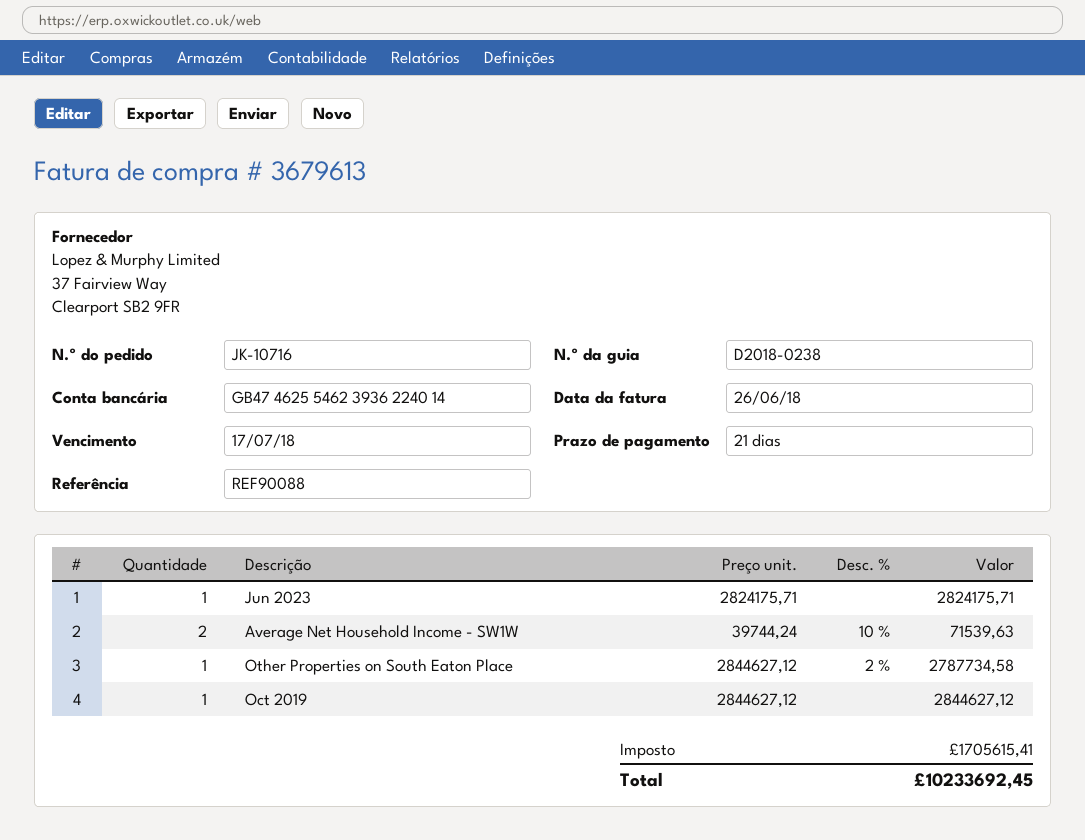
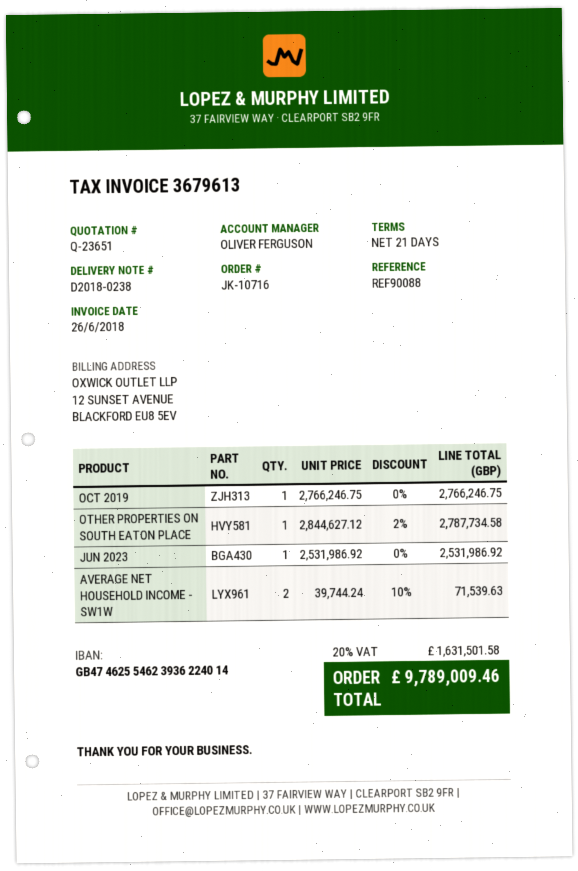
Jun 2023: 1 x 2824175.71 = 2824175.71 -> 1 x 2531986.92 = 2531986.92
Oct 2019: 1 x 2844627.12 = 2844627.12 -> 1 x 2766246.75 = 2766246.75
tax: 1705615.41 -> 1631501.58
total: 10233692.45 -> 9789009.46

